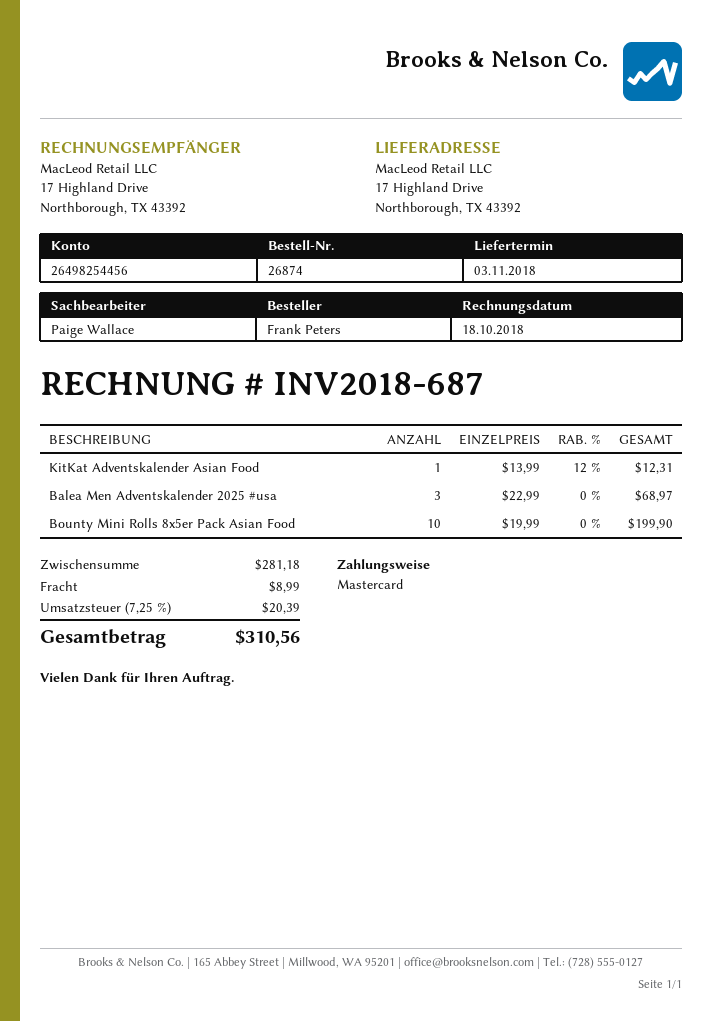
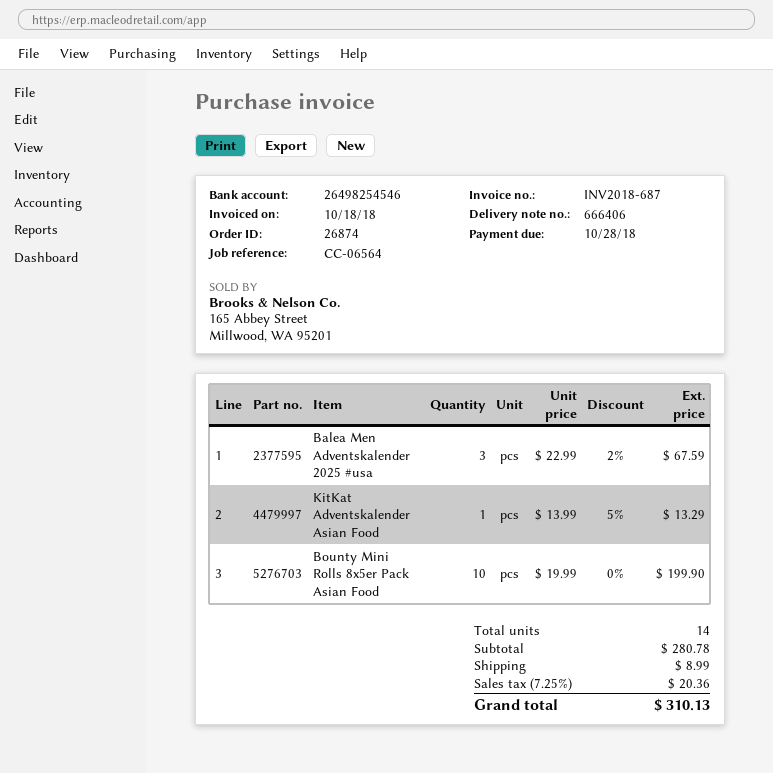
bank account: 26498254456 -> 26498254546
KitKat Adventskalender Asian Food: 1 x 13.99 - 12% = 12.31 -> 1 x 13.99 - 5% = 13.29
Balea Men Adventskalender 2025 #usa: 3 x 22.99 = 68.97 -> 3 x 22.99 - 2% = 67.59
subtotal: 281.18 -> 280.78
tax: 7.25% = 20.39 -> 7.25% = 20.36
total: 310.56 -> 310.13

